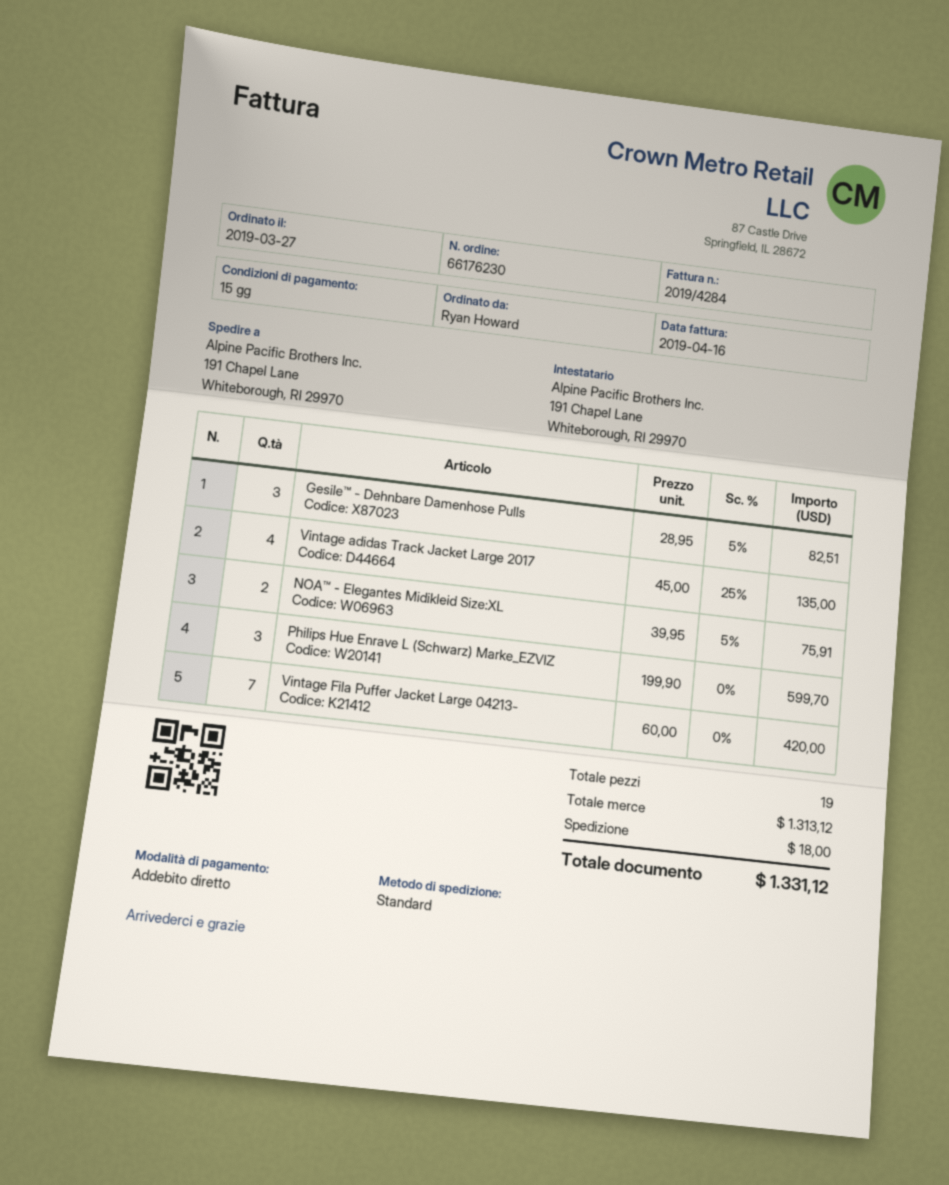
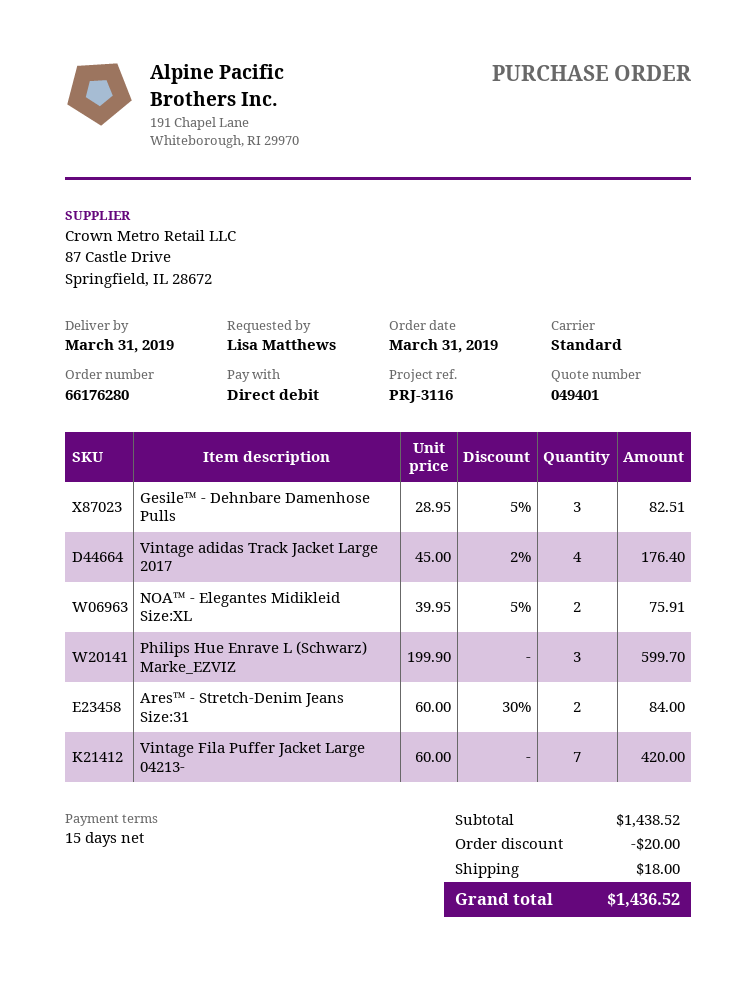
order number: 66176230 -> 66176280
order date: 2019-03-27 -> 2019-03-31
ordered by: Ryan Howard -> Lisa Matthews
Vintage adidas Track Jacket Large 2017: 4 x 45.00 - 25% = 135.00 -> 4 x 45.00 - 2% = 176.40
Ares™ - Stretch-Denim Jeans Size:31: none -> 2 x 60.00 - 30% = 84.00
subtotal: 1313.12 -> 1438.52
discount: none -> 20.00
total: 1331.12 -> 1436.52

